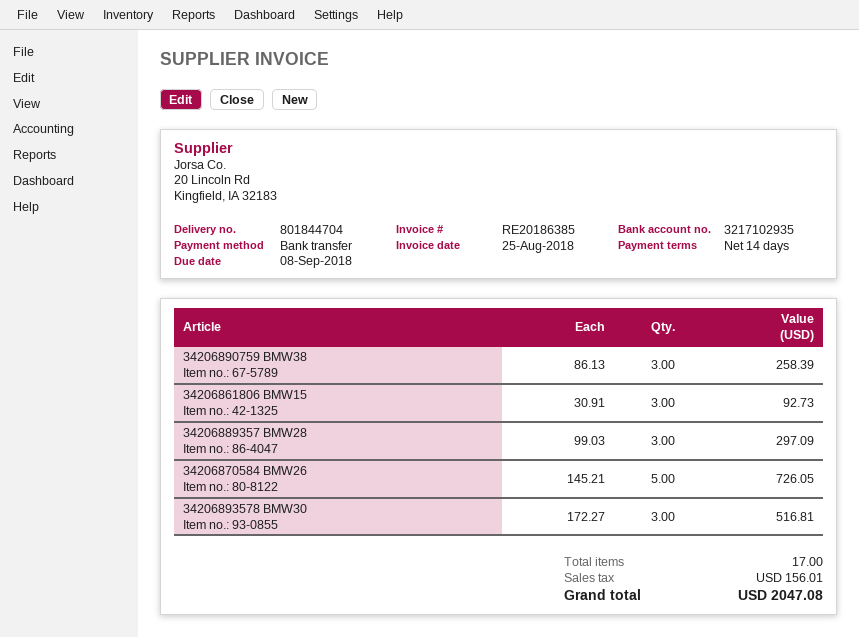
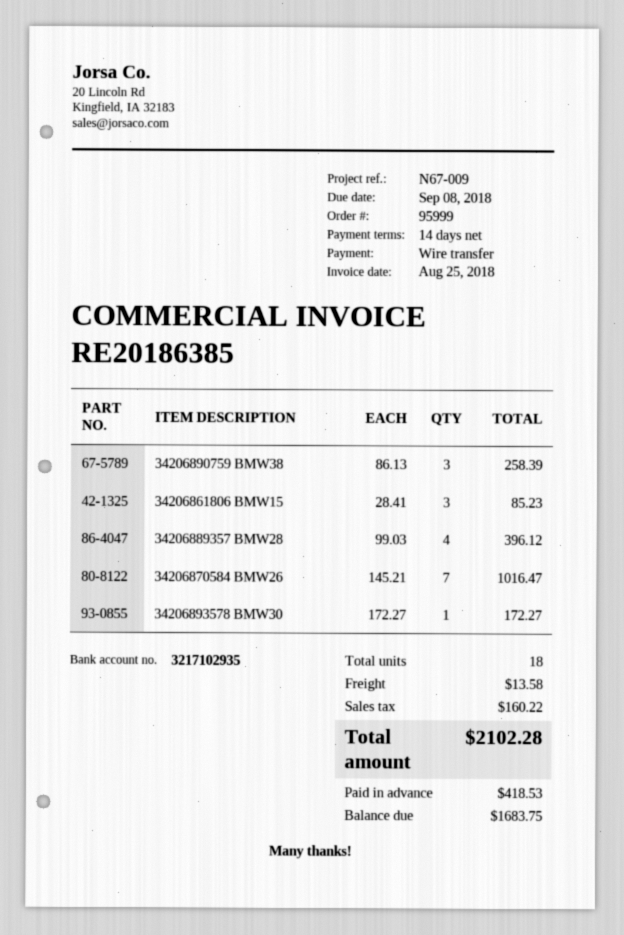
34206861806 BMW15: 3 x 30.91 = 92.73 -> 3 x 28.41 = 85.23
34206889357 BMW28: 3 x 99.03 = 297.09 -> 4 x 99.03 = 396.12
34206870584 BMW26: 5 x 145.21 = 726.05 -> 7 x 145.21 = 1016.47
34206893578 BMW30: 3 x 172.27 = 516.81 -> 1 x 172.27 = 172.27
total quantity: 17 -> 18
shipping: none -> 13.58
tax: 156.01 -> 160.22
total: 2047.08 -> 2102.28

